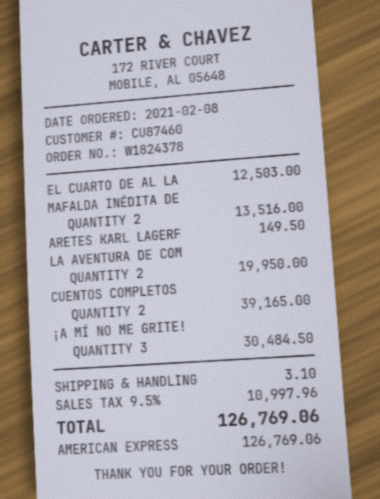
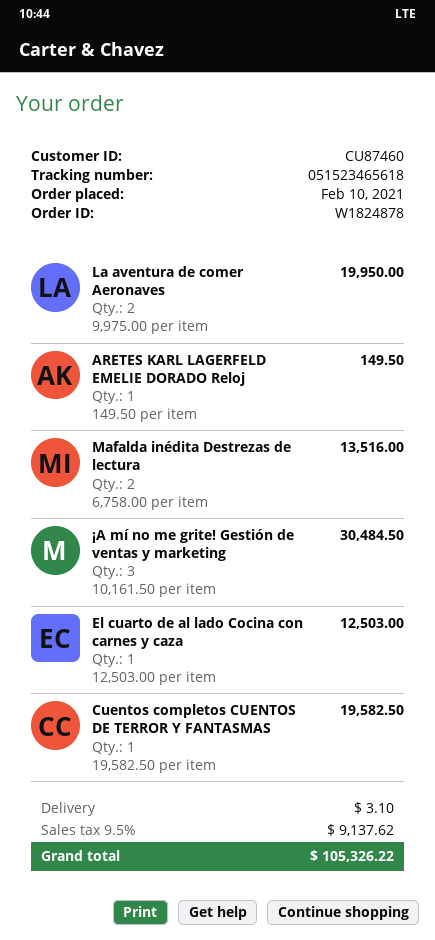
order number: W1824378 -> W1824878
order date: 2021-02-08 -> 2021-02-10
CUENTOS COMPLETOS: 2 for 39165.00 -> 1 for 19582.50
tax: 9.5% = 10997.96 -> 9.5% = 9137.62
total: 126769.06 -> 105326.22

